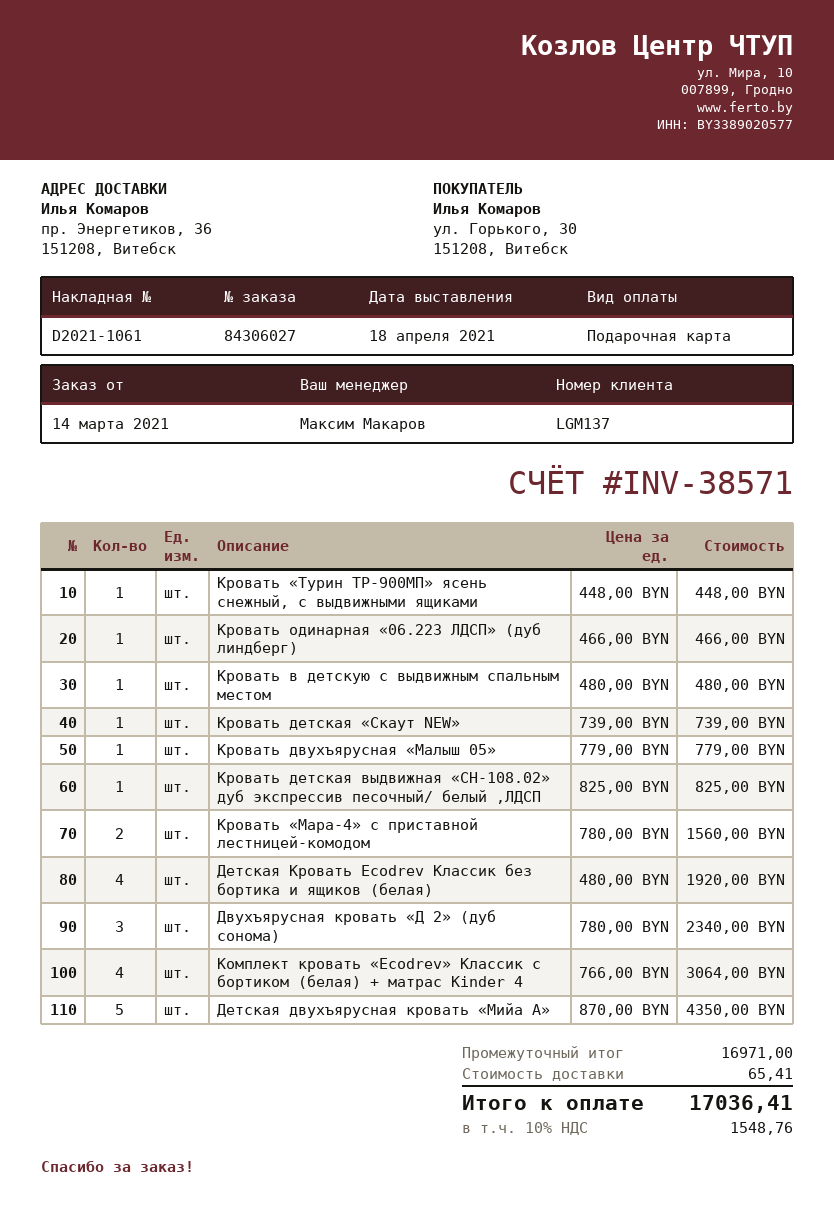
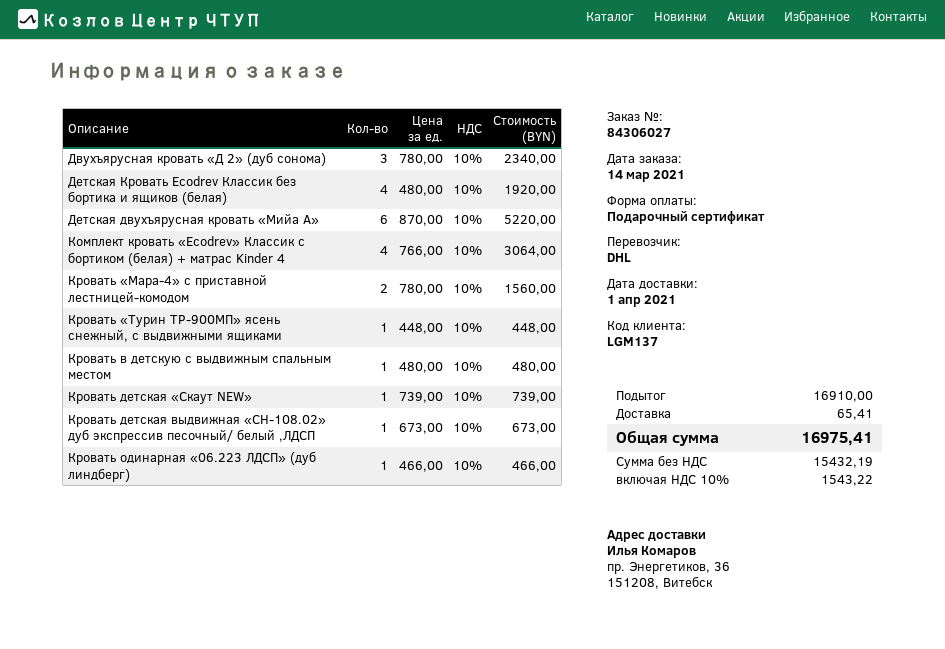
Кровать двухъярусная «Малыш 05»: 1 x 779.00 = 779.00 -> none
Кровать детская выдвижная «СН-108.02» дуб экспрессив песочный/ белый ,ЛДСП: 1 x 825.00 = 825.00 -> 1 x 673.00 = 673.00
Детская двухъярусная кровать «Мийа А»: 5 x 870.00 = 4350.00 -> 6 x 870.00 = 5220.00
subtotal: 16971.00 -> 16910.00
tax: 10% = 1548.76 -> 10% = 1543.22
total: 17036.41 -> 16975.41

